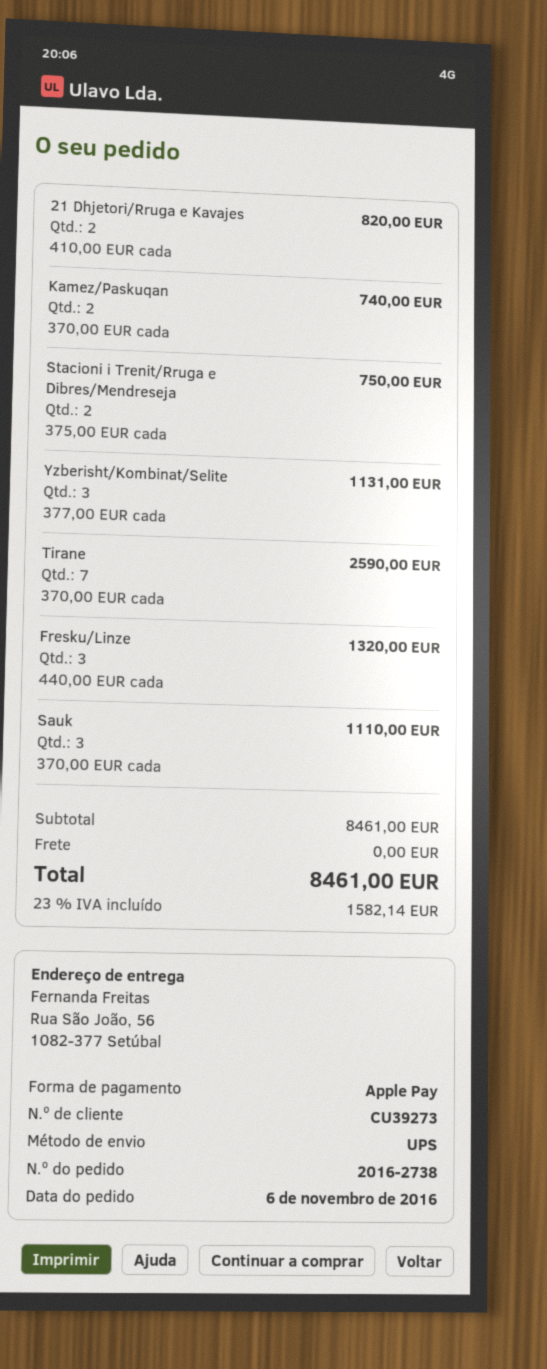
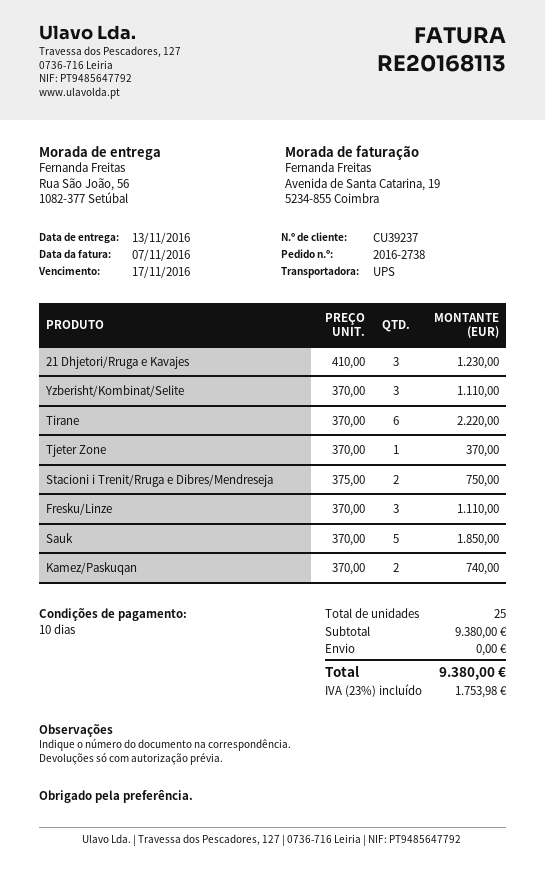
customer number: CU39273 -> CU39237
21 Dhjetori/Rruga e Kavajes: 2 x 410.00 = 820.00 -> 3 x 410.00 = 1230.00
Yzberisht/Kombinat/Selite: 3 x 377.00 = 1131.00 -> 3 x 370.00 = 1110.00
Tirane: 7 x 370.00 = 2590.00 -> 6 x 370.00 = 2220.00
Fresku/Linze: 3 x 440.00 = 1320.00 -> 3 x 370.00 = 1110.00
Sauk: 3 x 370.00 = 1110.00 -> 5 x 370.00 = 1850.00
Tjeter Zone: none -> 1 x 370.00 = 370.00
subtotal: 8461.00 -> 9380.00
tax: 23% = 1582.14 -> 23% = 1753.98
total: 8461.00 -> 9380.00

